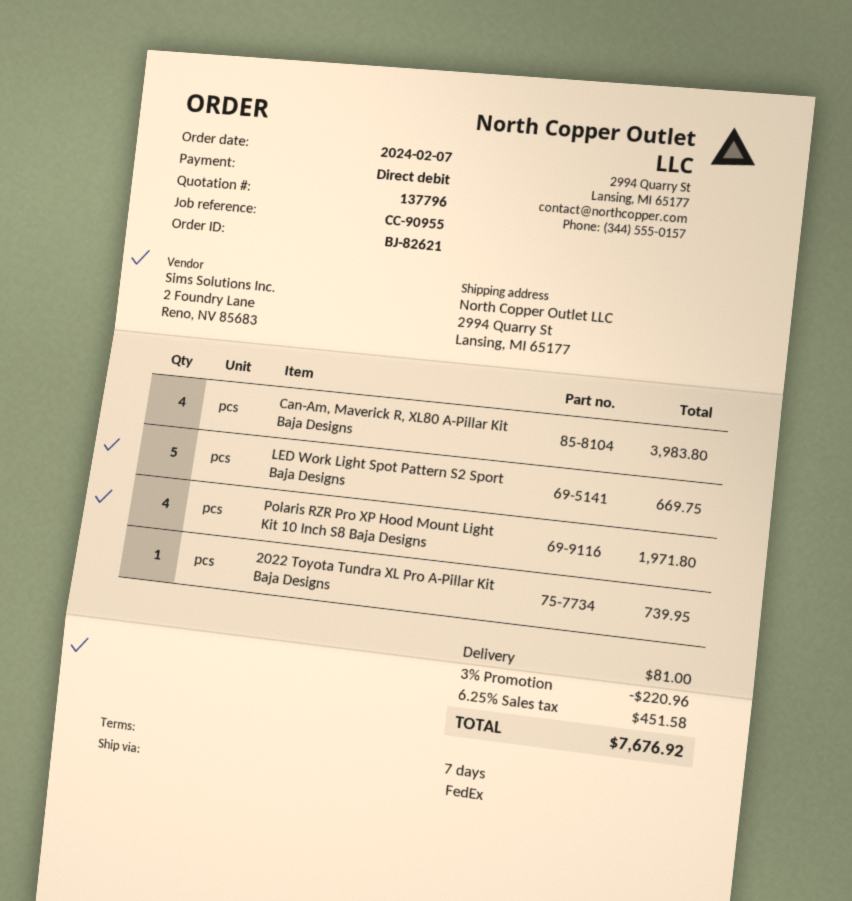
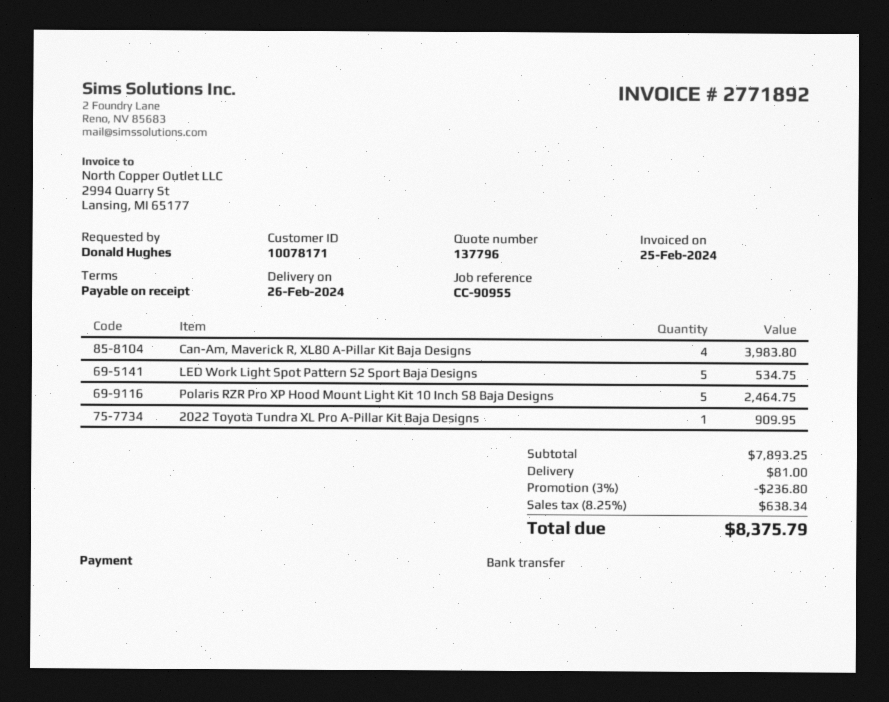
payment terms: 7 days -> on receipt
payment method: direct debit -> bank transfer
LED Work Light Spot Pattern S2 Sport Baja Designs: 5 for 669.75 -> 5 for 534.75
Polaris RZR Pro XP Hood Mount Light Kit 10 Inch S8 Baja Designs: 4 for 1971.80 -> 5 for 2464.75
2022 Toyota Tundra XL Pro A-Pillar Kit Baja Designs: 1 for 739.95 -> 1 for 909.95
discount: 3% = 220.96 -> 3% = 236.80
tax: 6.25% = 451.58 -> 8.25% = 638.34
total: 7676.92 -> 8375.79

